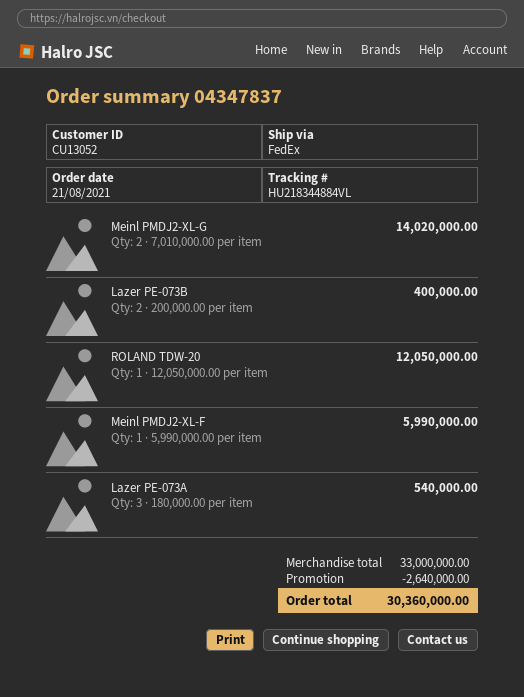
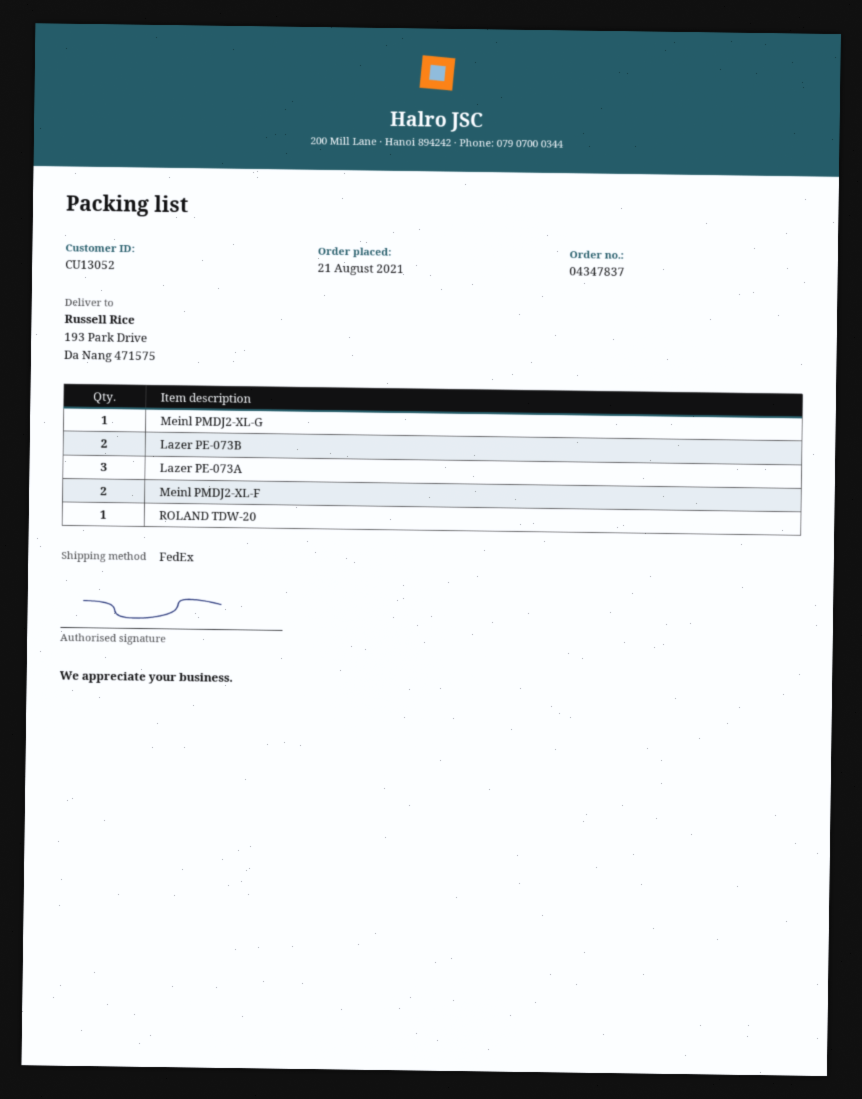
Meinl PMDJ2-XL-G: 2 -> 1
Meinl PMDJ2-XL-F: 1 -> 2

